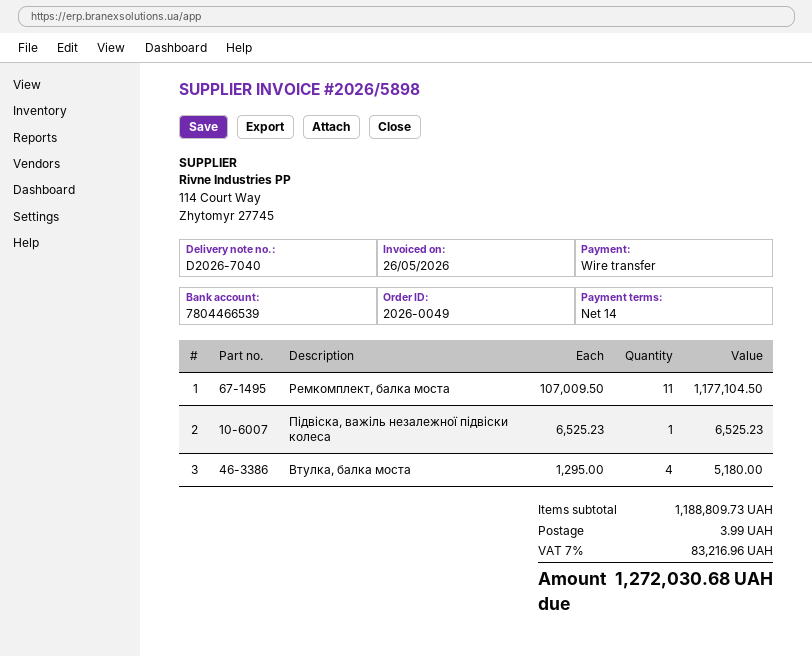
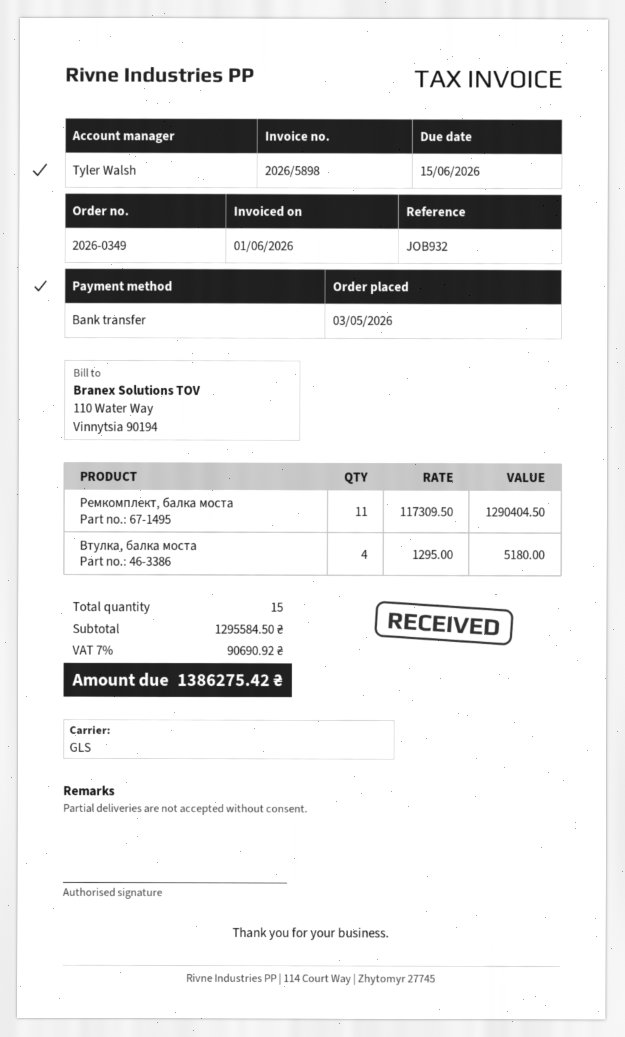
order number: 2026-0049 -> 2026-0349
invoice date: 2026-05-26 -> 2026-06-01
Ремкомплект, балка моста: 11 x 107009.50 = 1177104.50 -> 11 x 117309.50 = 1290404.50
Підвіска, важіль незалежної підвіски колеса: 1 x 6525.23 = 6525.23 -> none
subtotal: 1188809.73 -> 1295584.50
shipping: 3.99 -> none
tax: 7% = 83216.96 -> 7% = 90690.92
total: 1272030.68 -> 1386275.42

